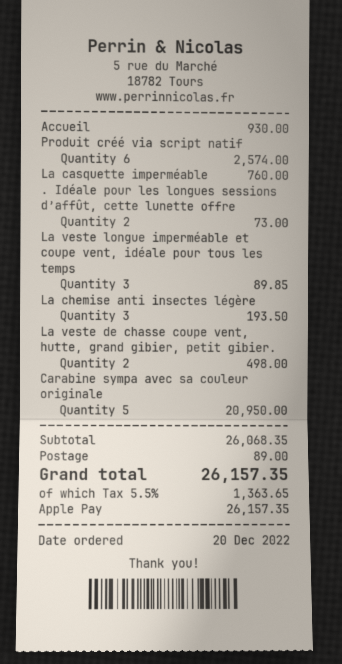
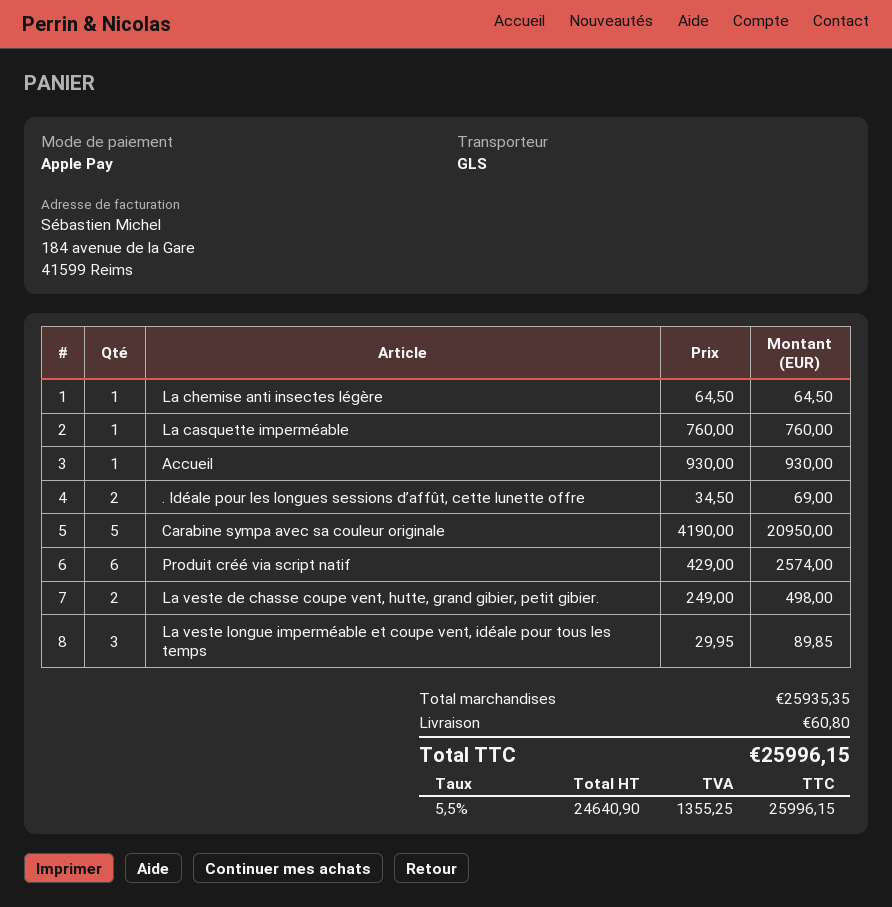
. Idéale pour les longues sessions d’affût, cette lunette offre: 2 for 73.00 -> 2 for 69.00
La chemise anti insectes légère: 3 for 193.50 -> 1 for 64.50
subtotal: 26068.35 -> 25935.35
shipping: 89.00 -> 60.80
tax: 5.5% = 1363.65 -> 5.5% = 1355.25
total: 26157.35 -> 25996.15

